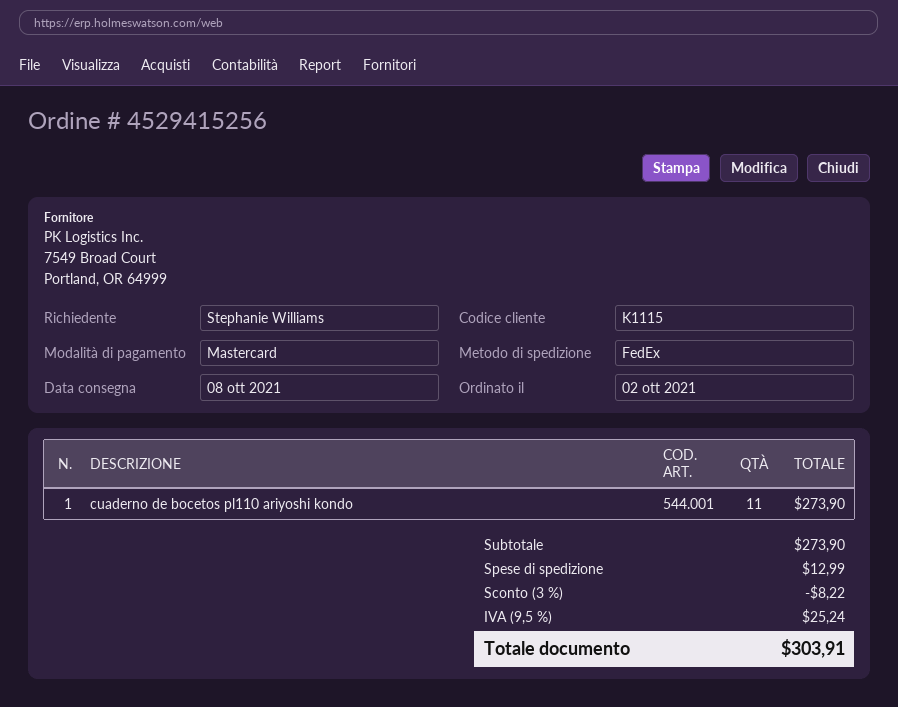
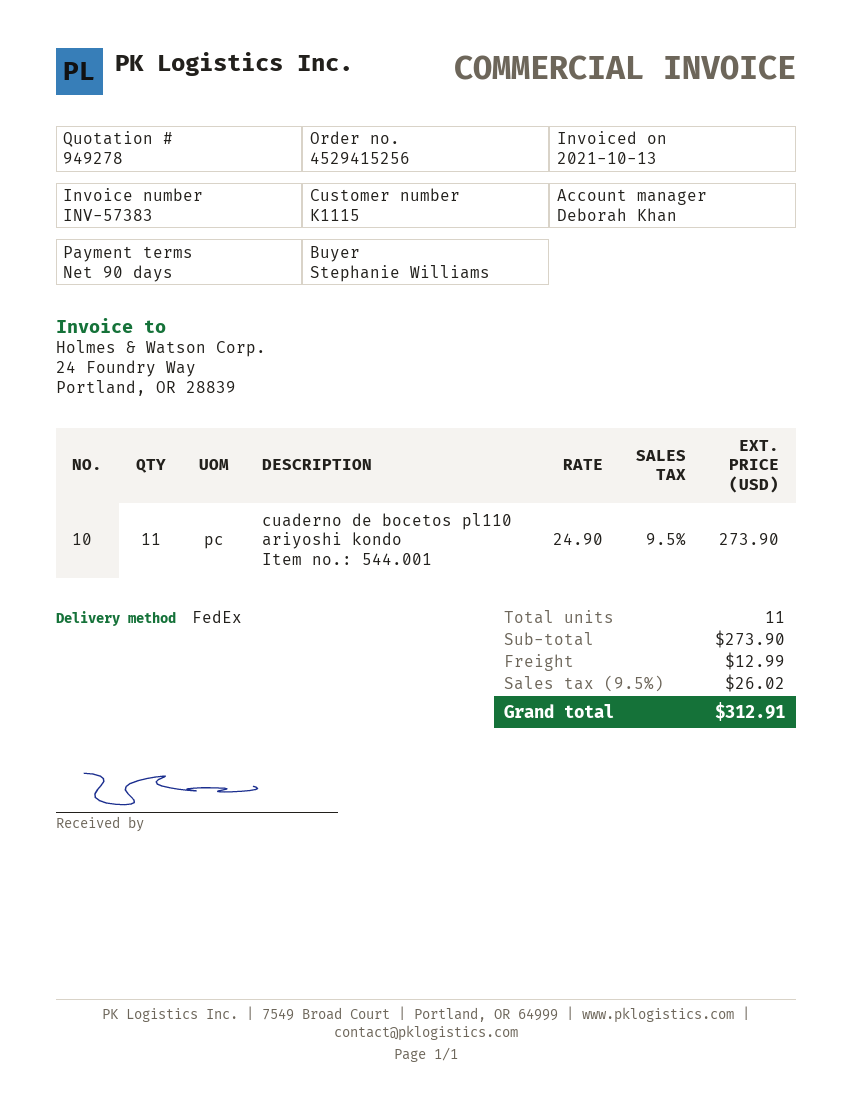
discount: 3% = 8.22 -> none
tax: 9.5% = 25.24 -> 9.5% = 26.02
total: 303.91 -> 312.91

